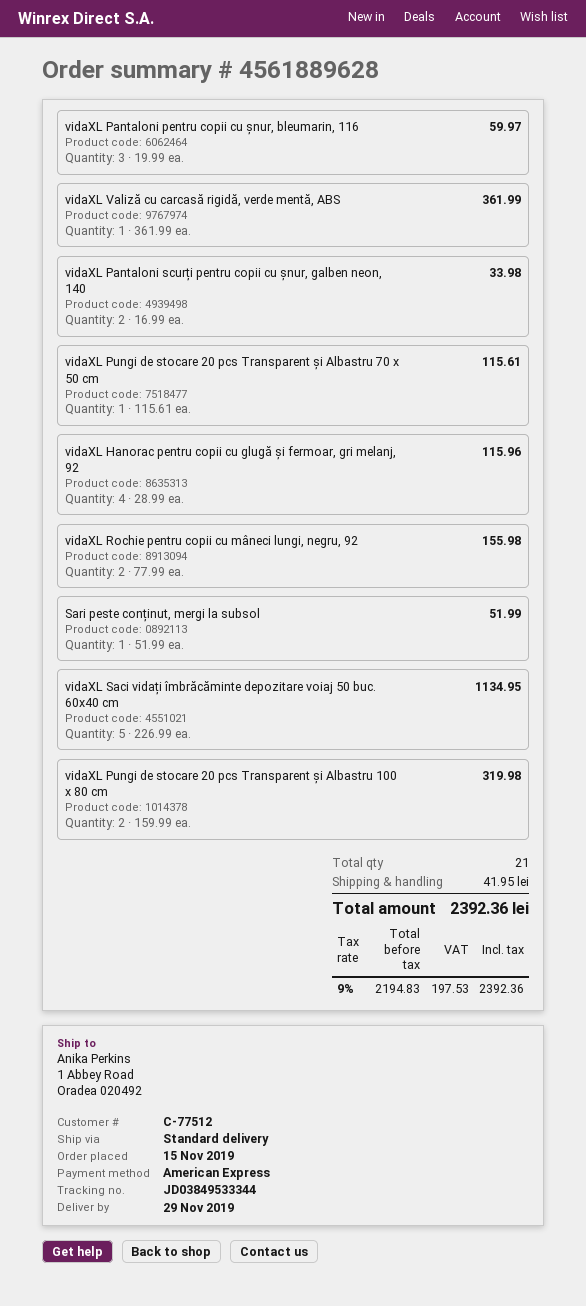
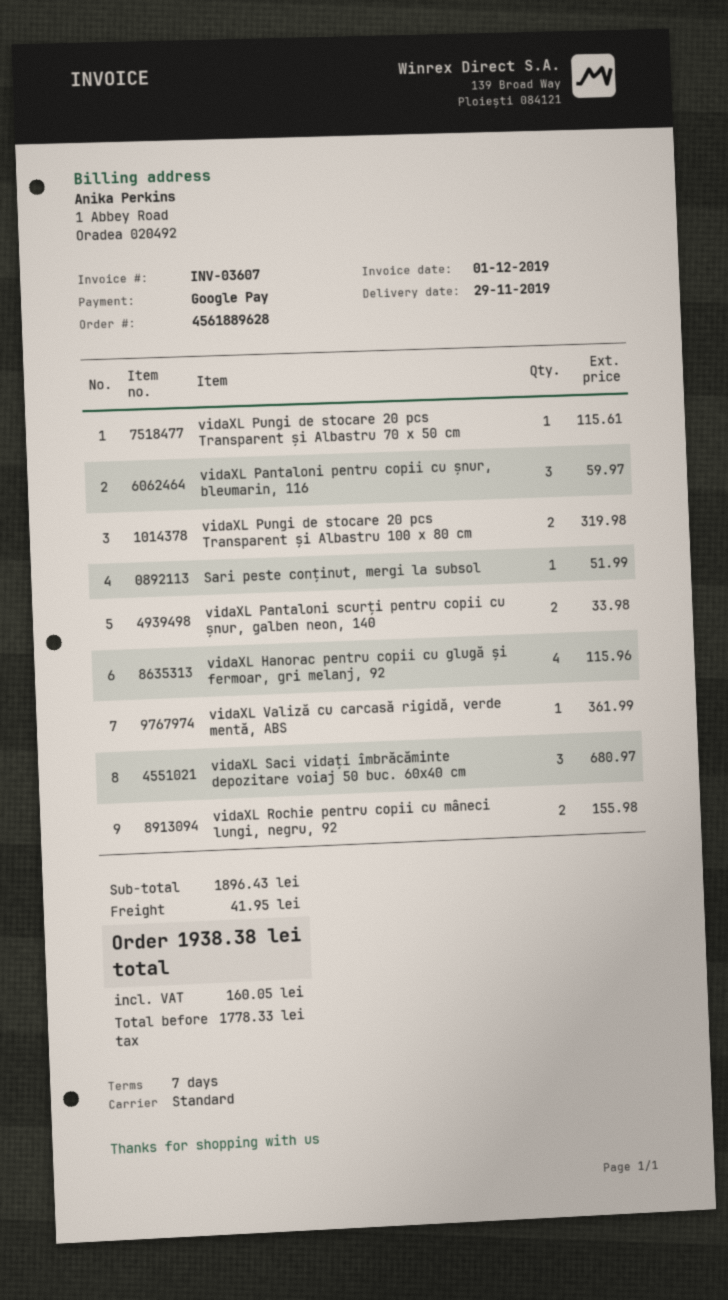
payment method: American Express -> Google Pay
vidaXL Saci vidați îmbrăcăminte depozitare voiaj 50 buc. 60x40 cm: 5 for 1134.95 -> 3 for 680.97
net: 2194.83 -> 1778.33
tax: 197.53 -> 160.05
total: 2392.36 -> 1938.38

